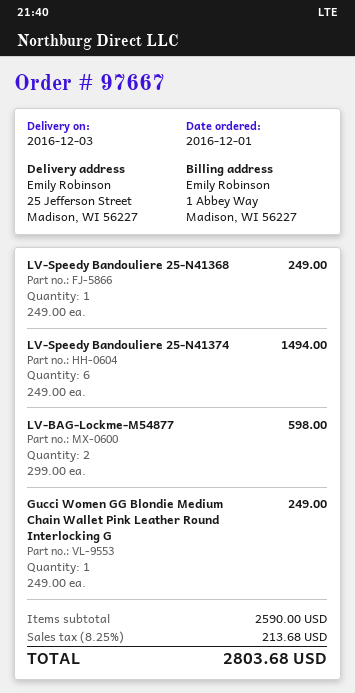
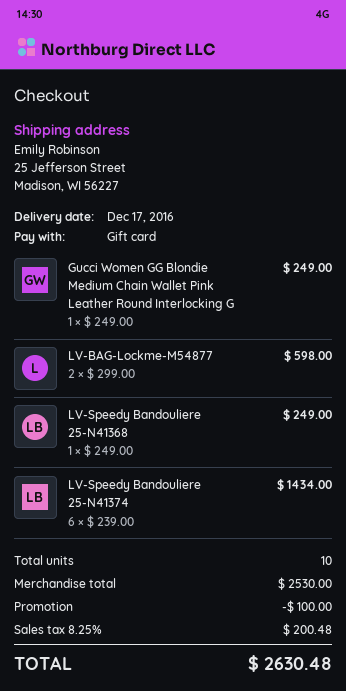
delivery date: 2016-12-03 -> 2016-12-17
LV-Speedy Bandouliere 25-N41374: 6 x 249.00 = 1494.00 -> 6 x 239.00 = 1434.00
subtotal: 2590.00 -> 2530.00
discount: none -> 100.00
tax: 8.25% = 213.68 -> 8.25% = 200.48
total: 2803.68 -> 2630.48

